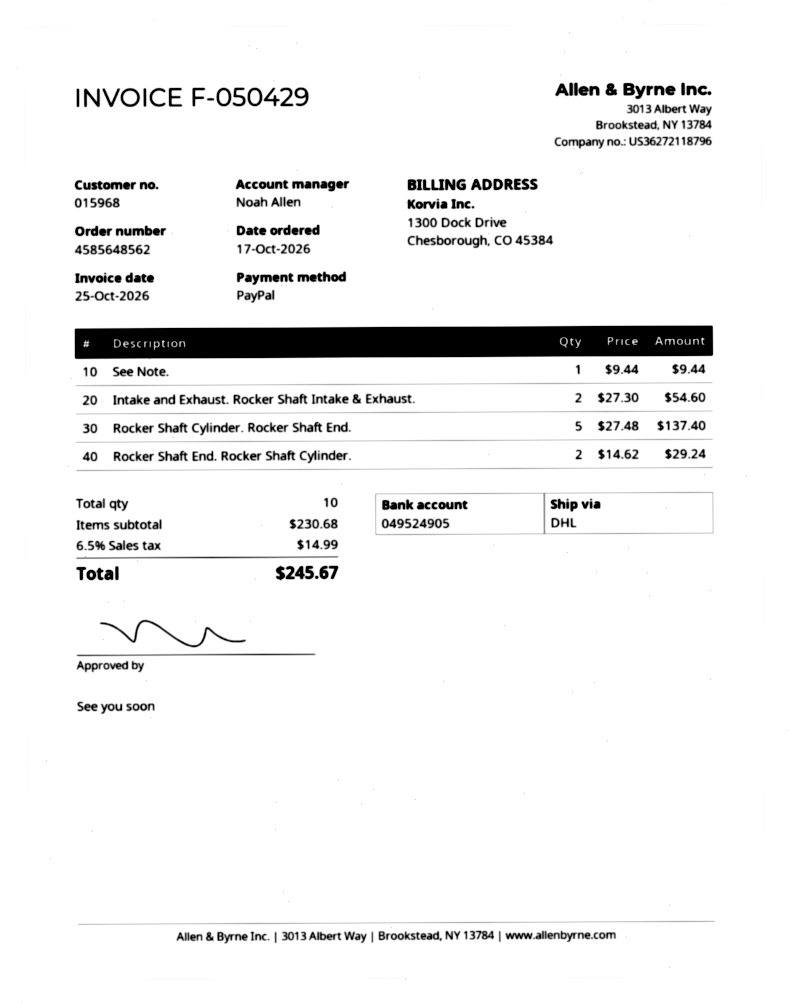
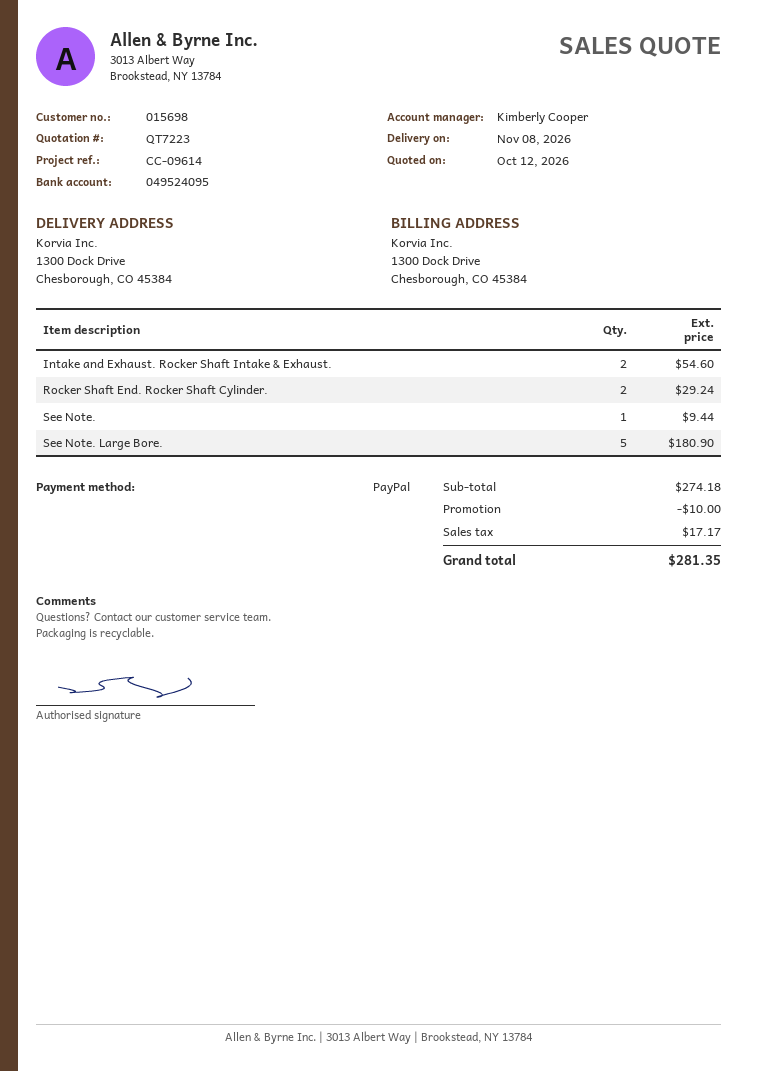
customer number: 015968 -> 015698
sales rep: Noah Allen -> Kimberly Cooper
bank account: 049524905 -> 049524095
Rocker Shaft Cylinder. Rocker Shaft End.: 5 for 137.40 -> none
See Note. Large Bore.: none -> 5 for 180.90
subtotal: 230.68 -> 274.18
discount: none -> 10.00
tax: 14.99 -> 17.17
total: 245.67 -> 281.35

